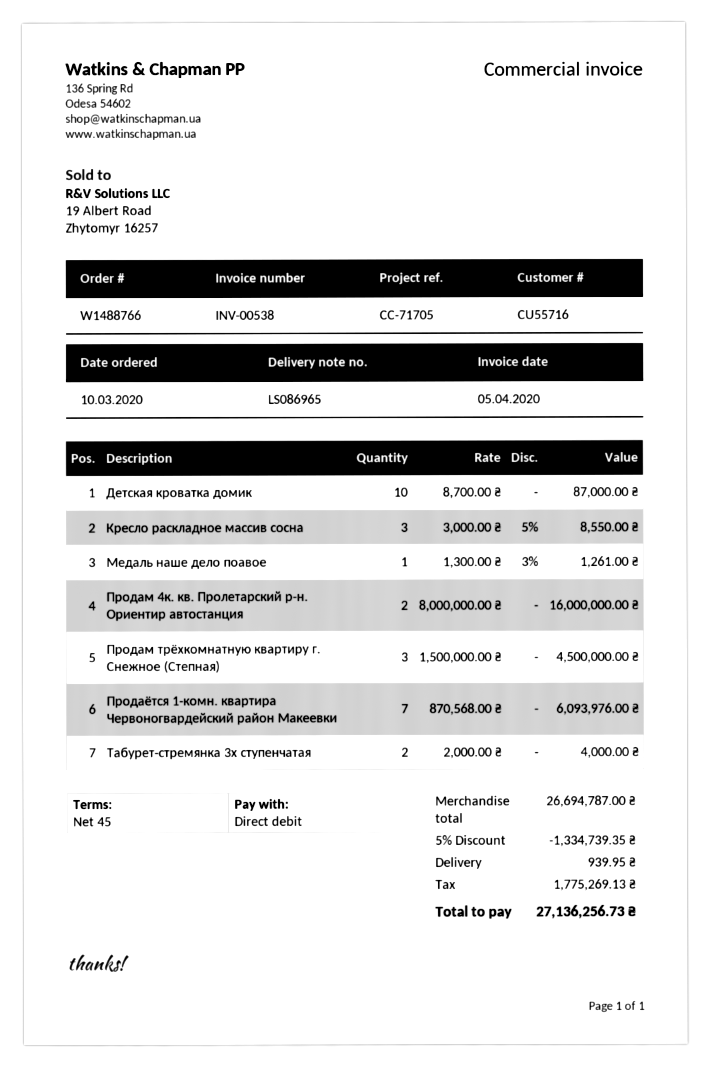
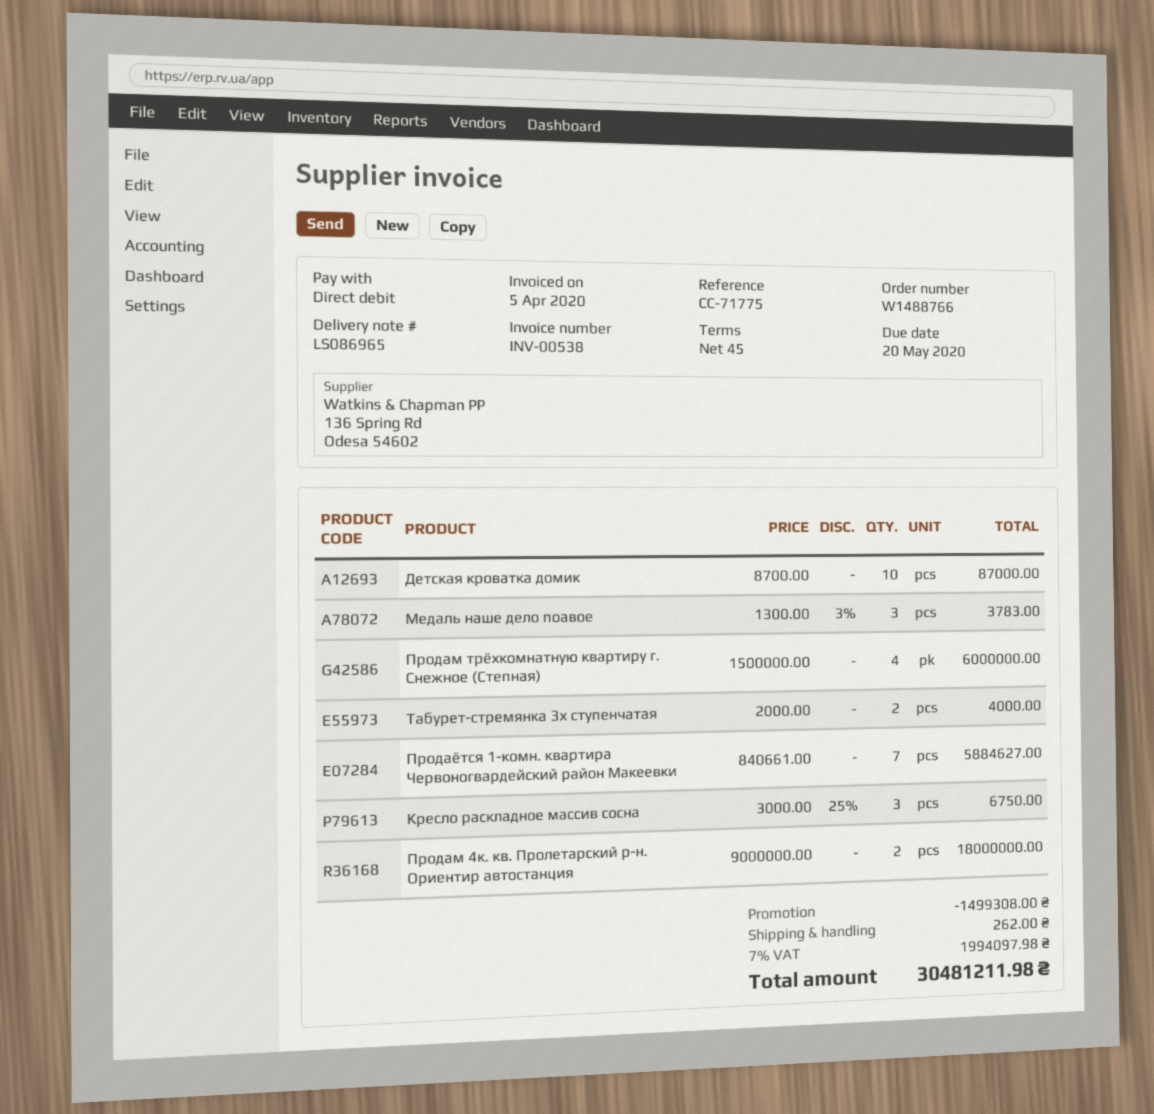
reference: CC-71705 -> CC-71775
Кресло раскладное массив сосна: 3 x 3000.00 - 5% = 8550.00 -> 3 x 3000.00 - 25% = 6750.00
Медаль наше дело поавое: 1 x 1300.00 - 3% = 1261.00 -> 3 x 1300.00 - 3% = 3783.00
Продам 4к. кв. Пролетарский р-н. Ориентир автостанция: 2 x 8000000.00 = 16000000.00 -> 2 x 9000000.00 = 18000000.00
Продам трёхкомнатную квартиру г. Снежное (Степная): 3 x 1500000.00 = 4500000.00 -> 4 x 1500000.00 = 6000000.00
Продаётся 1-комн. квартира Червоногвардейский район Макеевки: 7 x 870568.00 = 6093976.00 -> 7 x 840661.00 = 5884627.00
discount: 1334739.35 -> 1499308.00
shipping: 939.95 -> 262.00
tax: 1775269.13 -> 1994097.98
total: 27136256.73 -> 30481211.98

